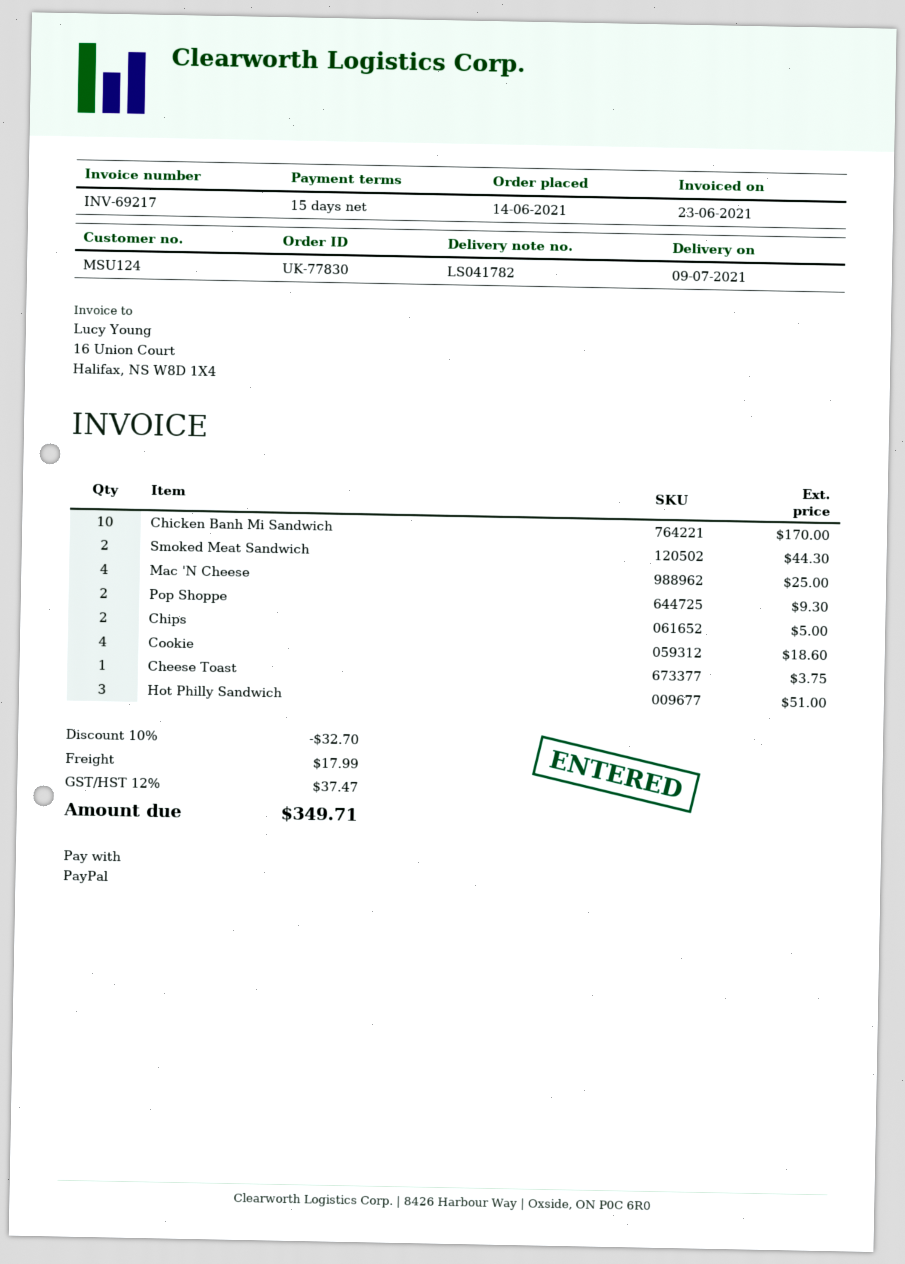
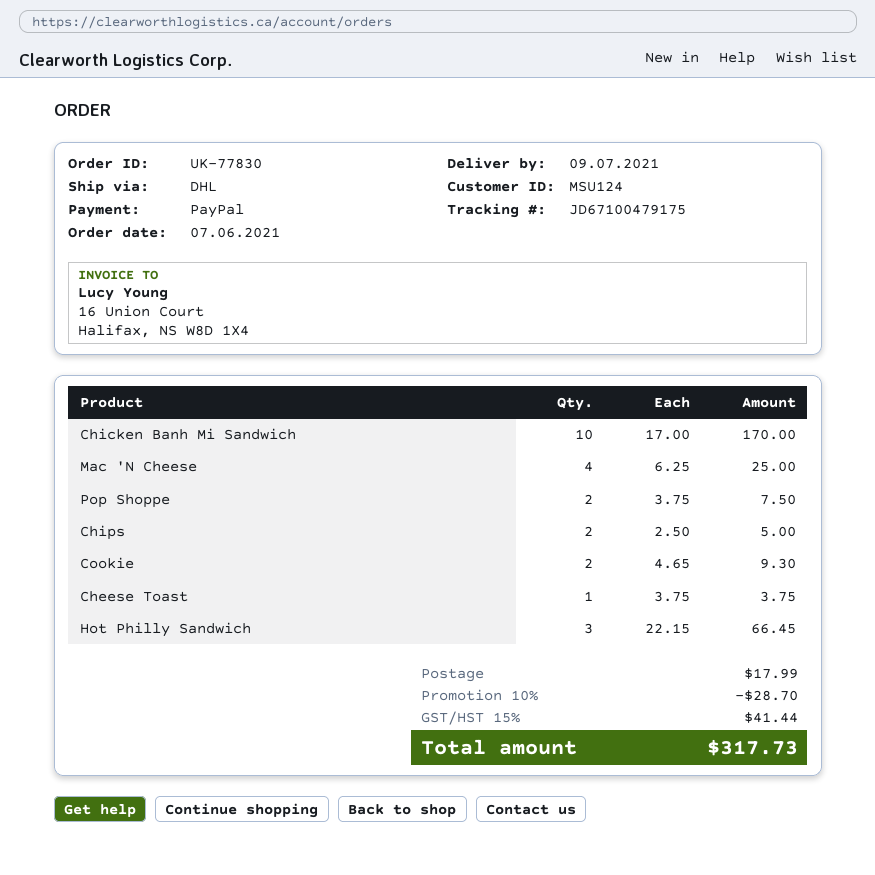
order date: 2021-06-14 -> 2021-06-07
Smoked Meat Sandwich: 2 for 44.30 -> none
Pop Shoppe: 2 for 9.30 -> 2 for 7.50
Cookie: 4 for 18.60 -> 2 for 9.30
Hot Philly Sandwich: 3 for 51.00 -> 3 for 66.45
discount: 10% = 32.70 -> 10% = 28.70
tax: 12% = 37.47 -> 15% = 41.44
total: 349.71 -> 317.73

